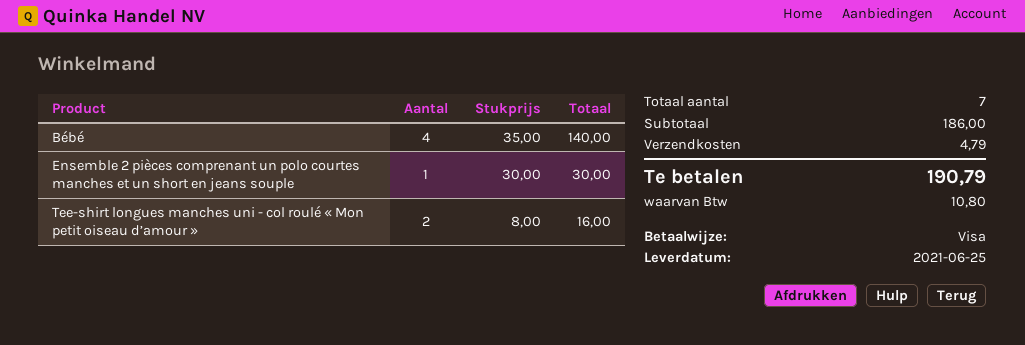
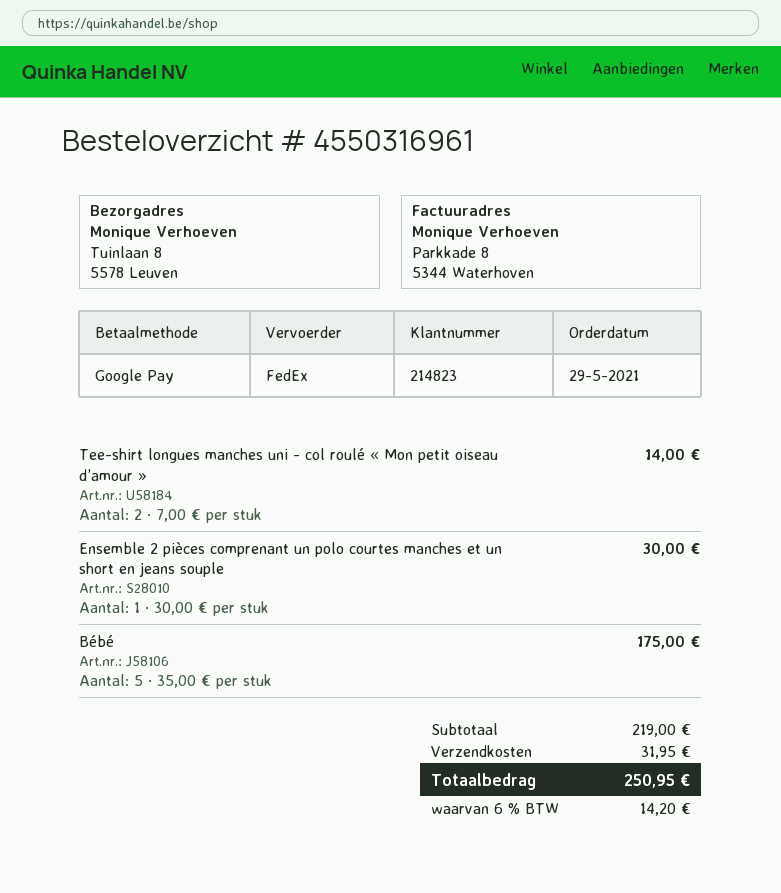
payment method: Visa -> Google Pay
Bébé: 4 x 35.00 = 140.00 -> 5 x 35.00 = 175.00
Tee-shirt longues manches uni - col roulé « Mon petit oiseau d’amour »: 2 x 8.00 = 16.00 -> 2 x 7.00 = 14.00
subtotal: 186.00 -> 219.00
shipping: 4.79 -> 31.95
tax: 10.80 -> 14.20
total: 190.79 -> 250.95

